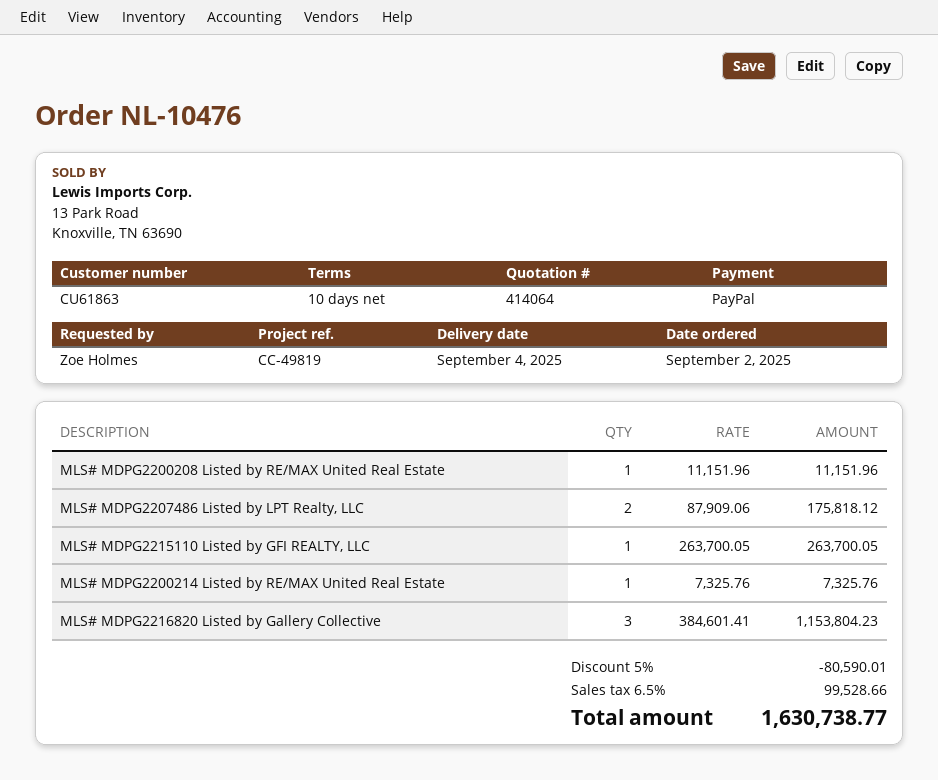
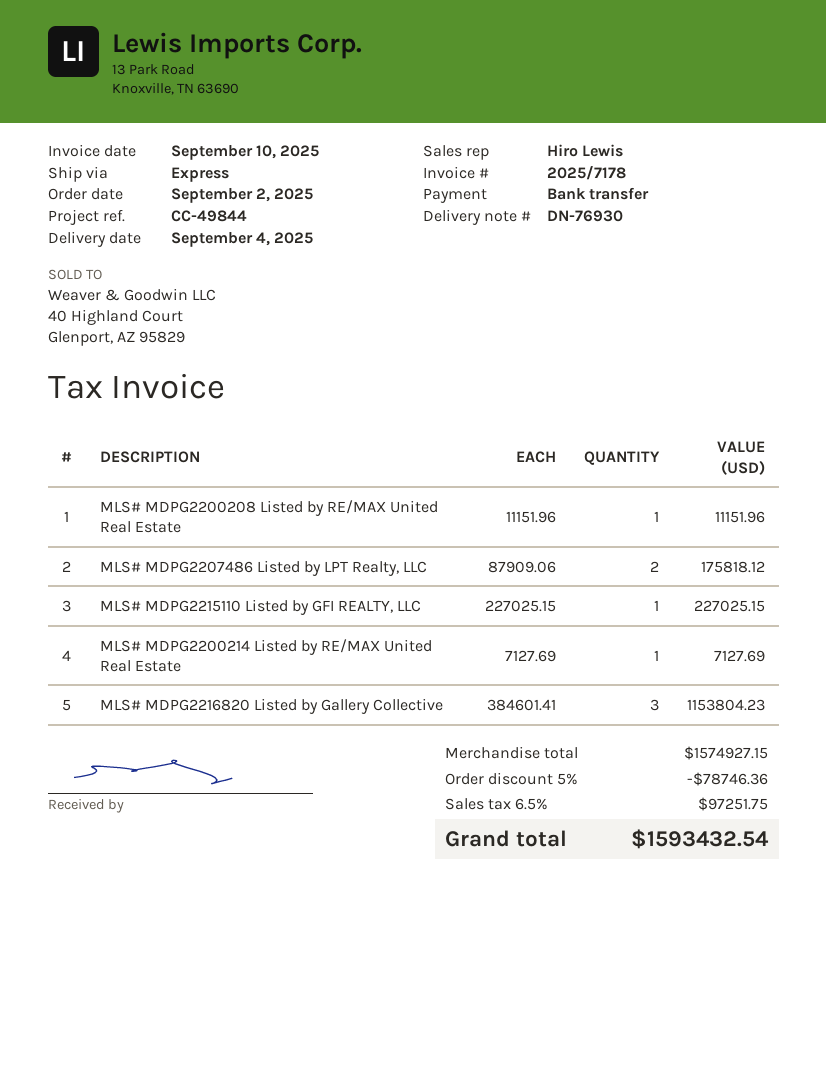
reference: CC-49819 -> CC-49844
payment method: PayPal -> bank transfer
MLS# MDPG2215110 Listed by GFI REALTY, LLC: 1 x 263700.05 = 263700.05 -> 1 x 227025.15 = 227025.15
MLS# MDPG2200214 Listed by RE/MAX United Real Estate: 1 x 7325.76 = 7325.76 -> 1 x 7127.69 = 7127.69
discount: 5% = 80590.01 -> 5% = 78746.36
tax: 6.5% = 99528.66 -> 6.5% = 97251.75
total: 1630738.77 -> 1593432.54

